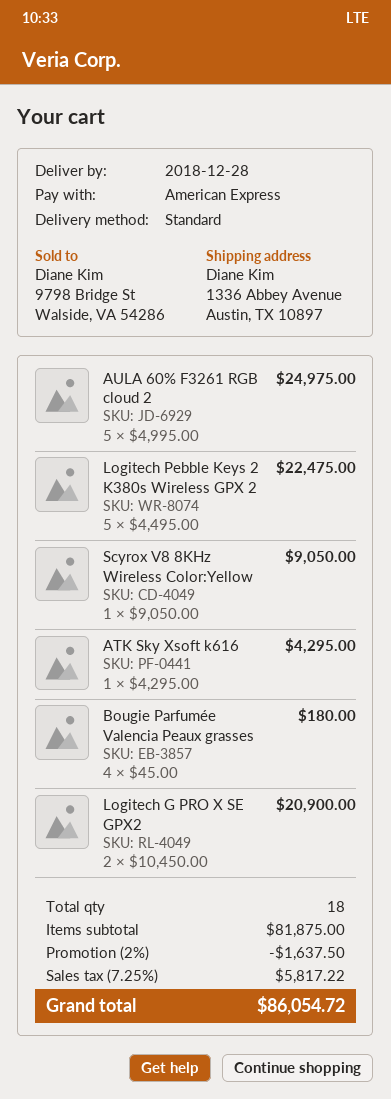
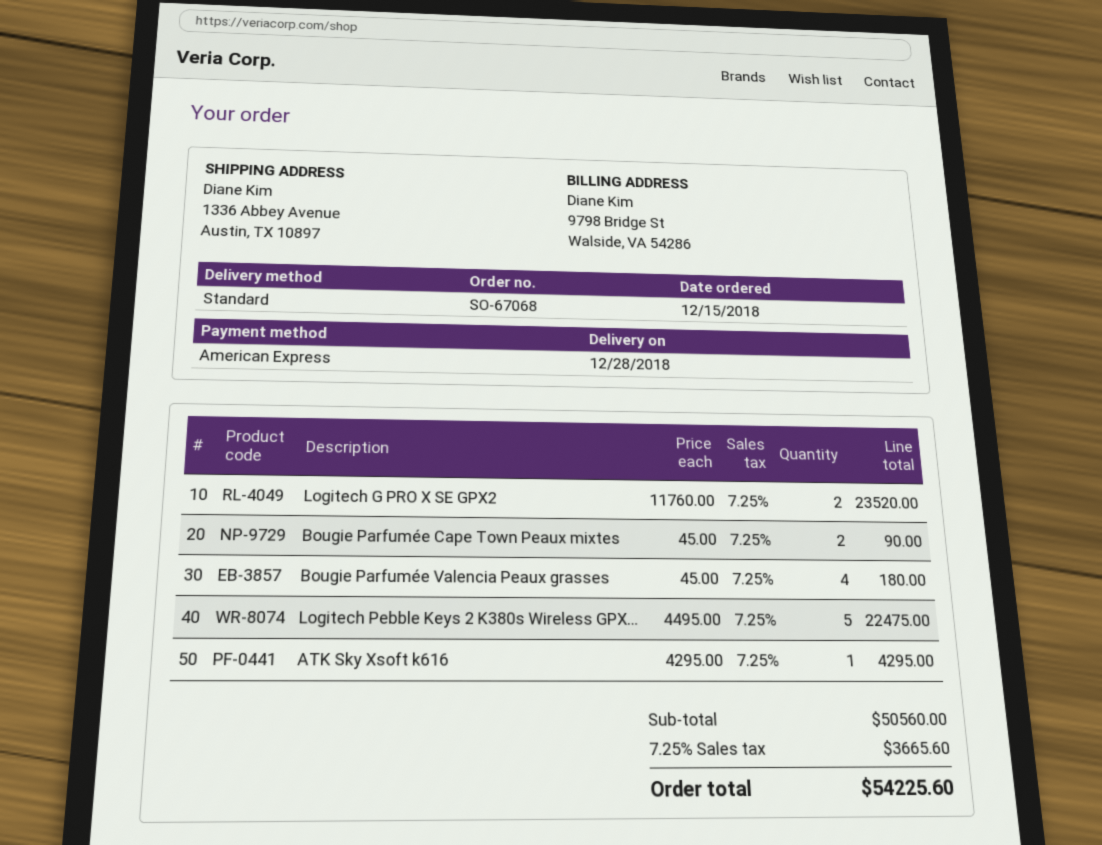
AULA 60% F3261 RGB cloud 2: 5 x 4995.00 = 24975.00 -> none
Scyrox V8 8KHz Wireless Color:Yellow: 1 x 9050.00 = 9050.00 -> none
Logitech G PRO X SE GPX2: 2 x 10450.00 = 20900.00 -> 2 x 11760.00 = 23520.00
Bougie Parfumée Cape Town Peaux mixtes: none -> 2 x 45.00 = 90.00
subtotal: 81875.00 -> 50560.00
discount: 2% = 1637.50 -> none
tax: 7.25% = 5817.22 -> 7.25% = 3665.60
total: 86054.72 -> 54225.60

